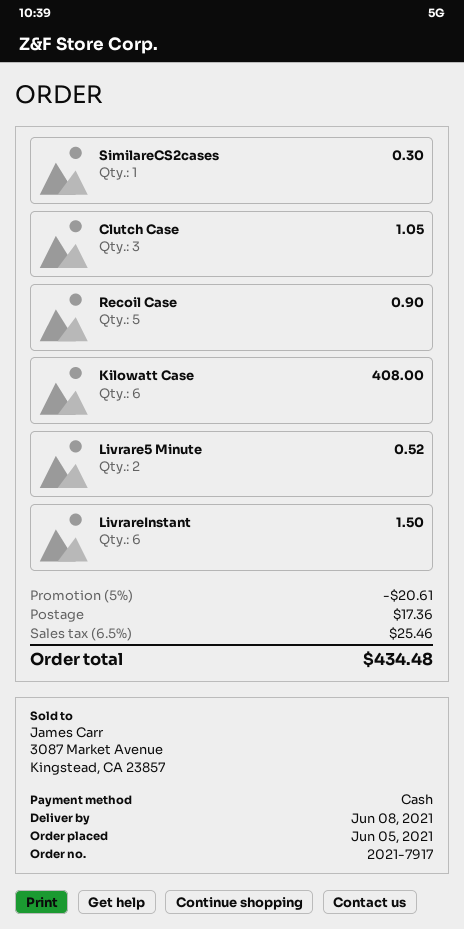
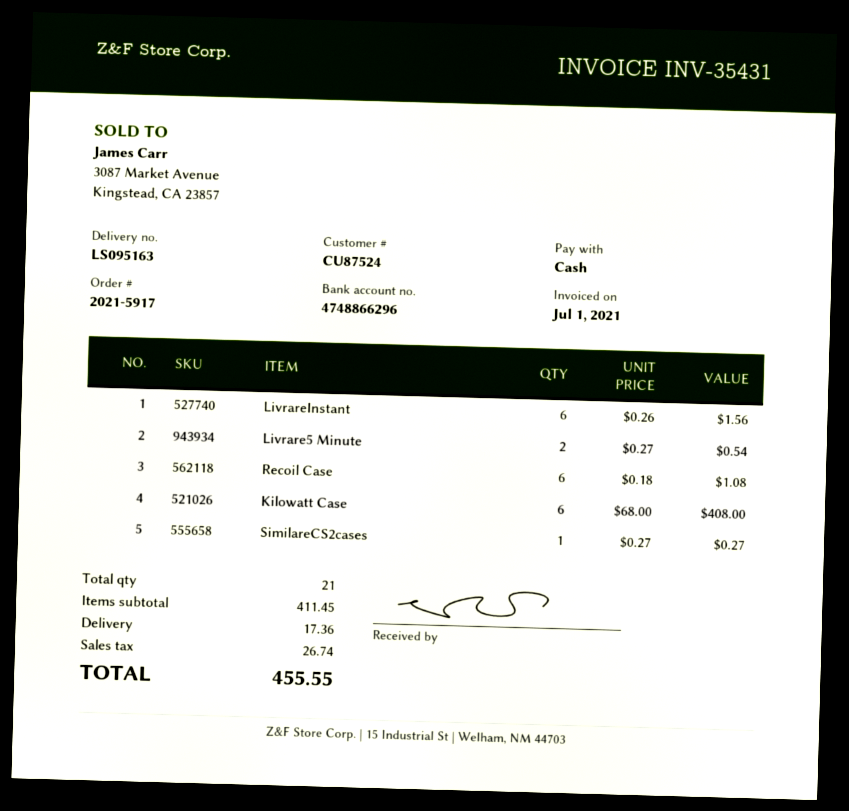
order number: 2021-7917 -> 2021-5917
SimilareCS2cases: 1 for 0.30 -> 1 for 0.27
Clutch Case: 3 for 1.05 -> none
Recoil Case: 5 for 0.90 -> 6 for 1.08
Livrare5 Minute: 2 for 0.52 -> 2 for 0.54
LivrareInstant: 6 for 1.50 -> 6 for 1.56
discount: 5% = 20.61 -> none
tax: 25.46 -> 26.74
total: 434.48 -> 455.55

